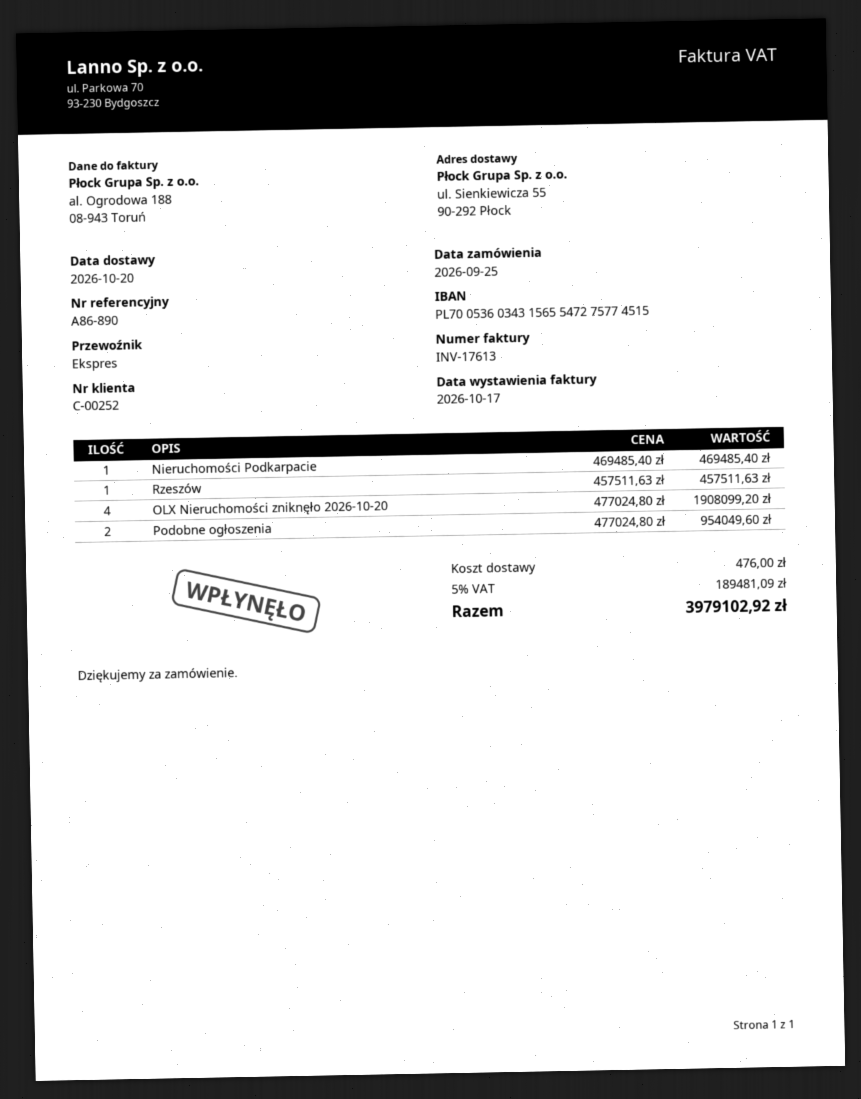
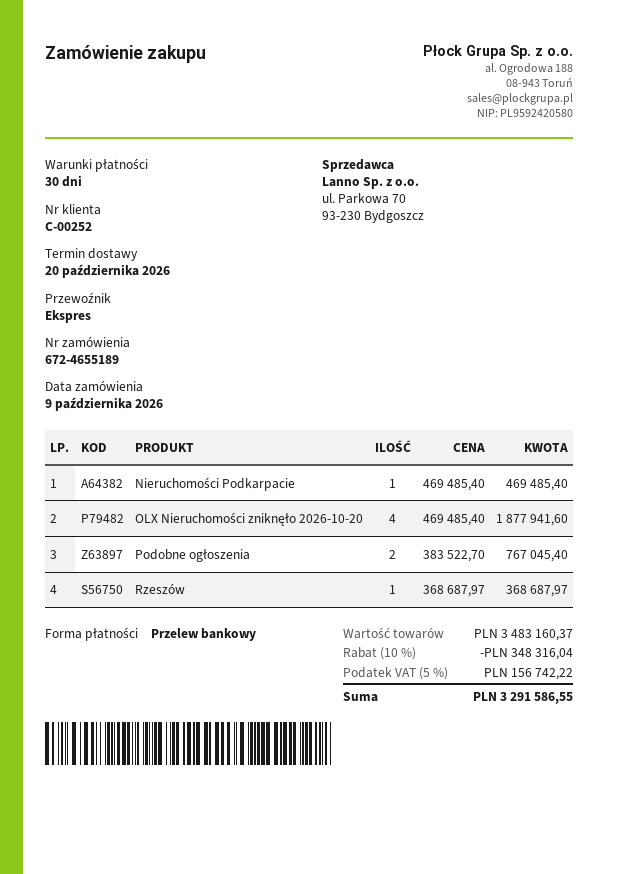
order date: 2026-09-25 -> 2026-10-09
Rzeszów: 1 x 457511.63 = 457511.63 -> 1 x 368687.97 = 368687.97
OLX Nieruchomości zniknęło 2026-10-20: 4 x 477024.80 = 1908099.20 -> 4 x 469485.40 = 1877941.60
Podobne ogłoszenia: 2 x 477024.80 = 954049.60 -> 2 x 383522.70 = 767045.40
discount: none -> 10% = 348316.04
shipping: 476.00 -> none
tax: 5% = 189481.09 -> 5% = 156742.22
total: 3979102.92 -> 3291586.55

